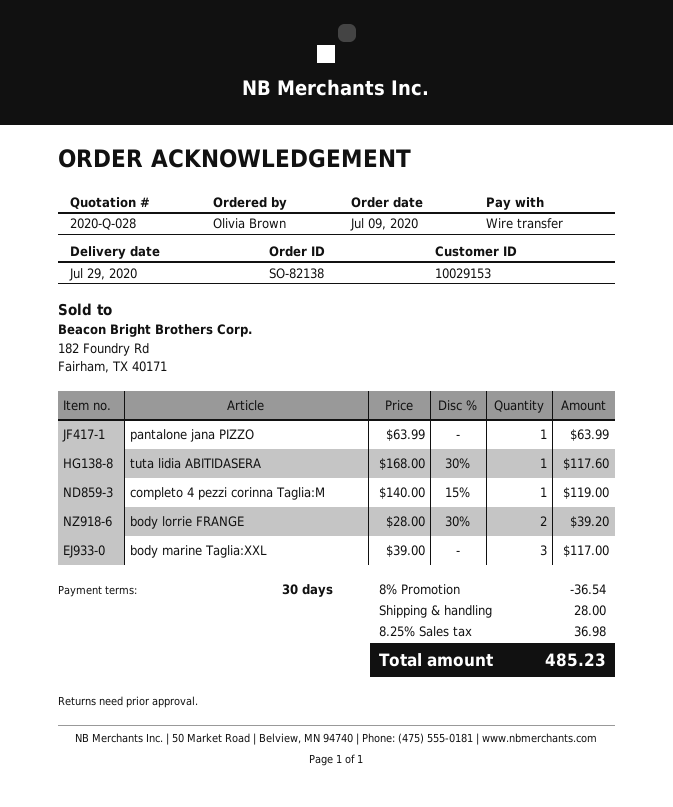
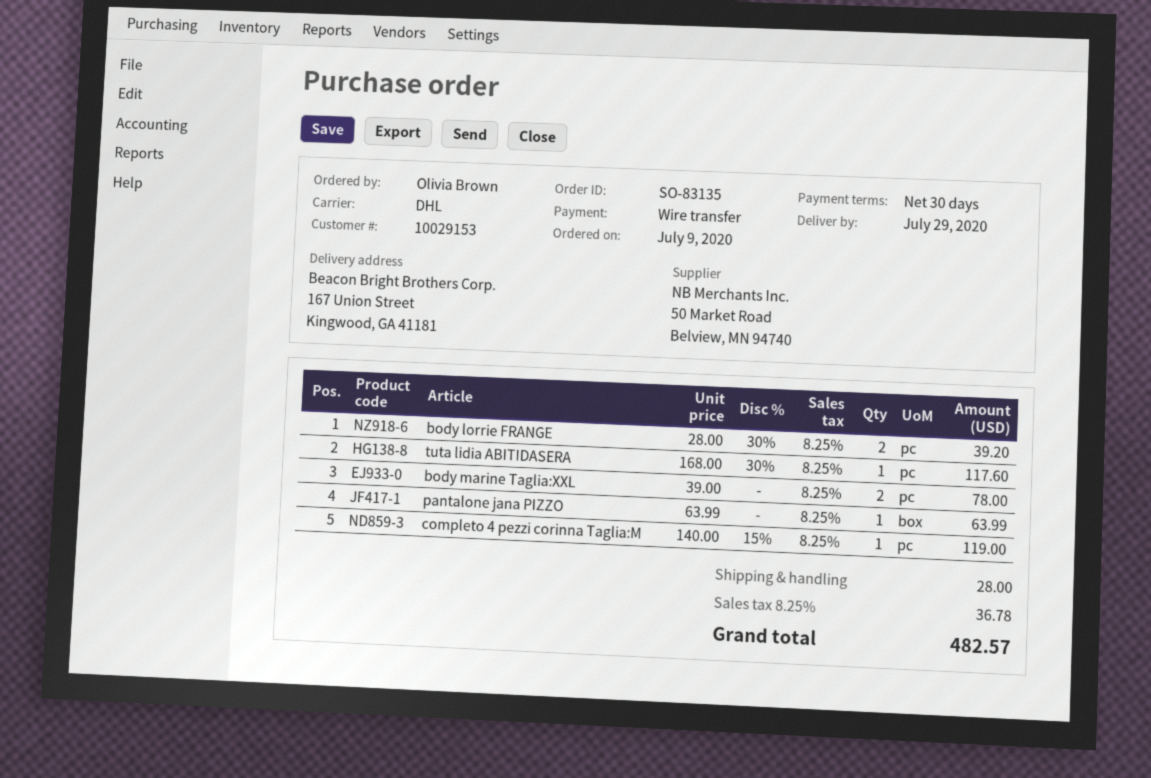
order number: SO-82138 -> SO-83135
body marine Taglia:XXL: 3 x 39.00 = 117.00 -> 2 x 39.00 = 78.00
discount: 8% = 36.54 -> none
tax: 8.25% = 36.98 -> 8.25% = 36.78
total: 485.23 -> 482.57

